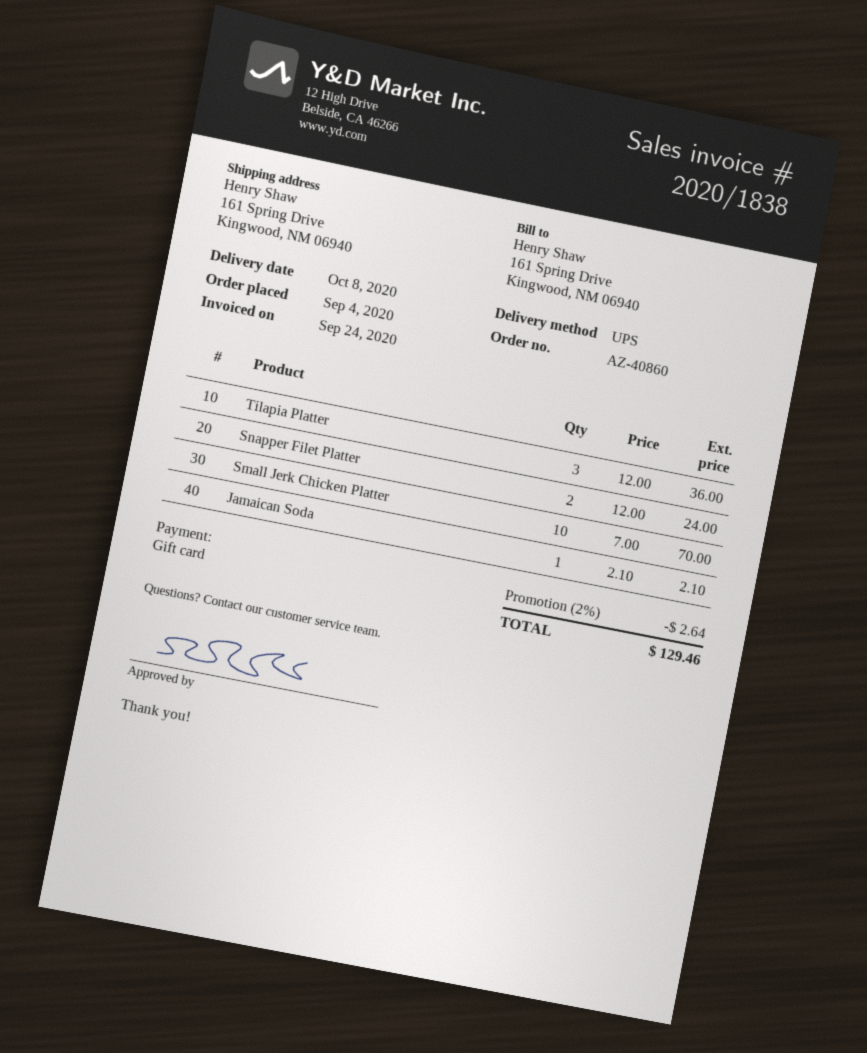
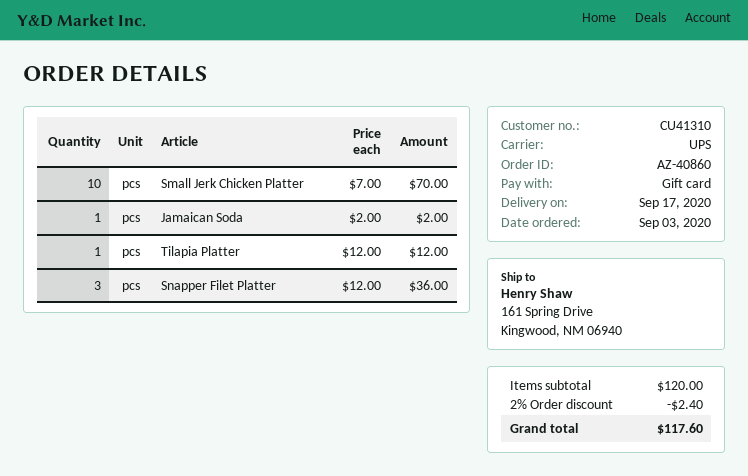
order date: 2020-09-04 -> 2020-09-03
delivery date: 2020-10-08 -> 2020-09-17
Tilapia Platter: 3 x 12.00 = 36.00 -> 1 x 12.00 = 12.00
Snapper Filet Platter: 2 x 12.00 = 24.00 -> 3 x 12.00 = 36.00
Jamaican Soda: 1 x 2.10 = 2.10 -> 1 x 2.00 = 2.00
discount: 2% = 2.64 -> 2% = 2.40
total: 129.46 -> 117.60

